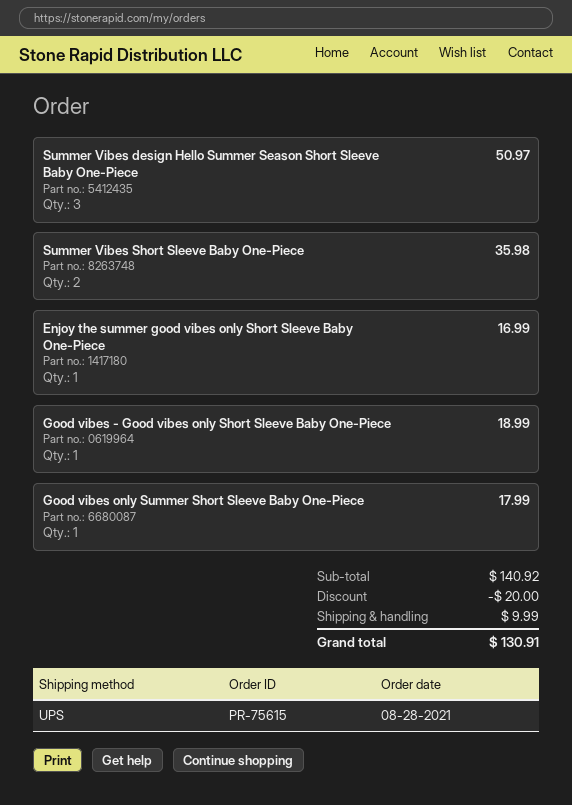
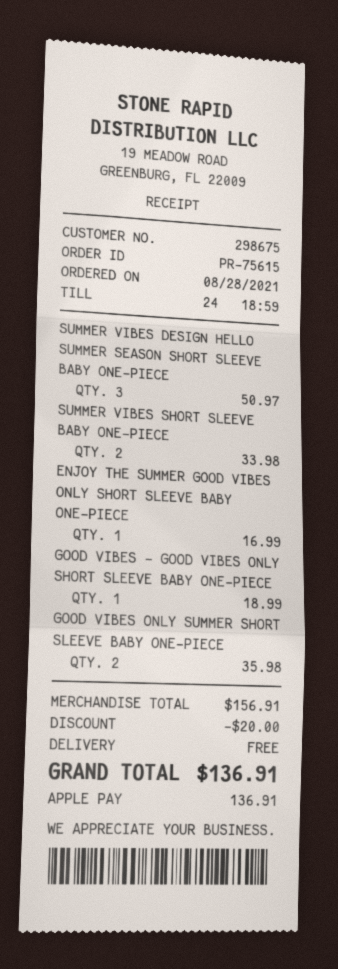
Summer Vibes Short Sleeve Baby One-Piece: 2 for 35.98 -> 2 for 33.98
Good vibes only Summer Short Sleeve Baby One-Piece: 1 for 17.99 -> 2 for 35.98
subtotal: 140.92 -> 156.91
shipping: 9.99 -> 0.00
total: 130.91 -> 136.91

